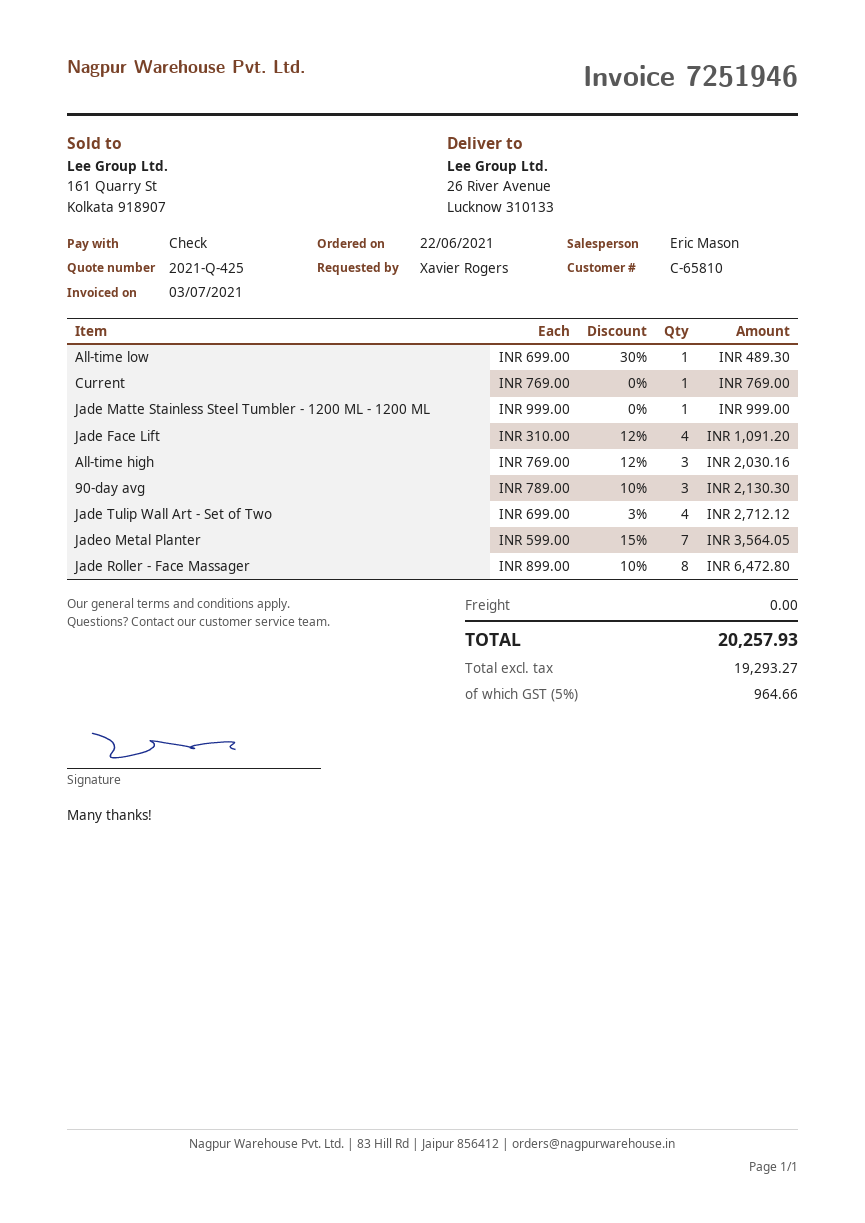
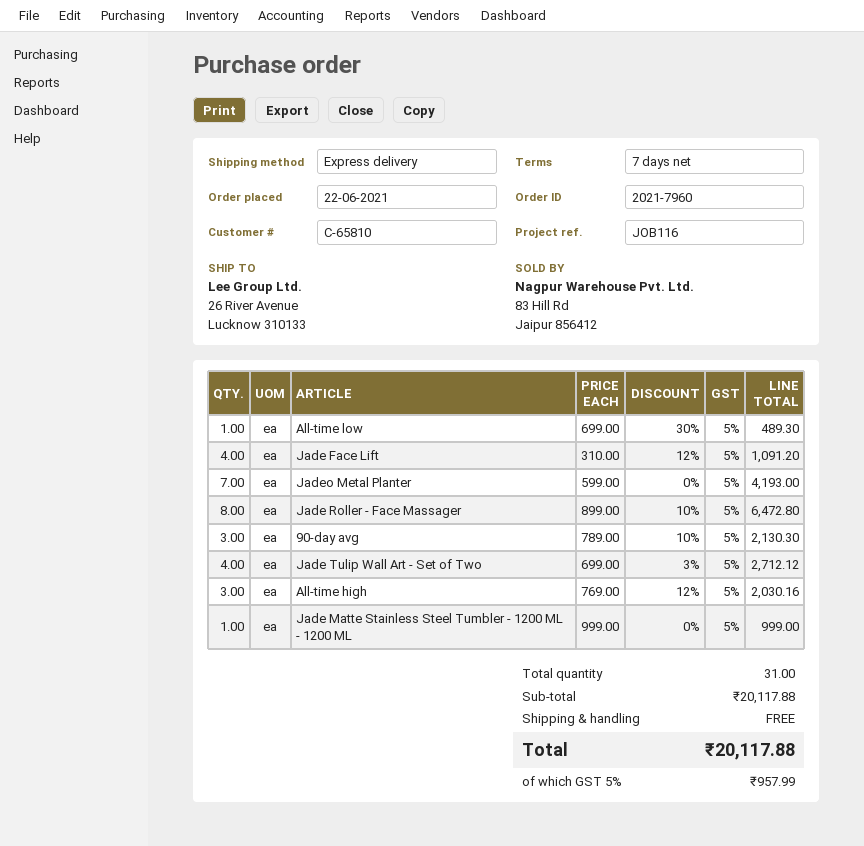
Current: 1 x 769.00 = 769.00 -> none
Jadeo Metal Planter: 7 x 599.00 - 15% = 3564.05 -> 7 x 599.00 = 4193.00
tax: 5% = 964.66 -> 5% = 957.99
total: 20257.93 -> 20117.88

